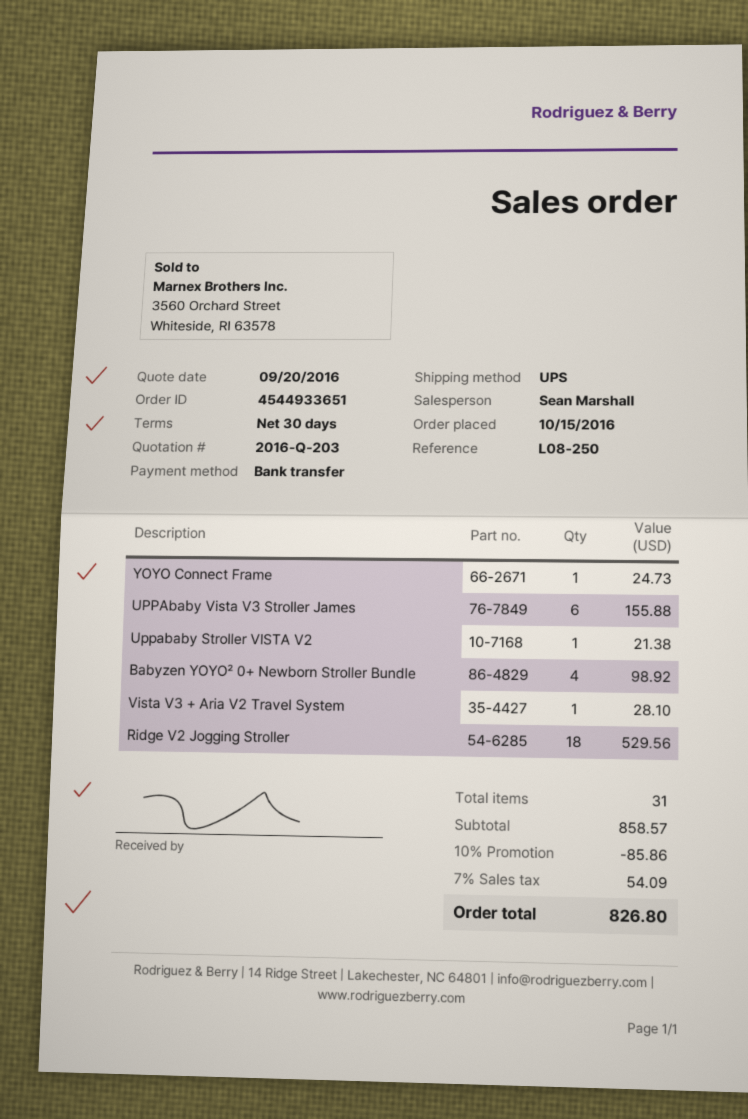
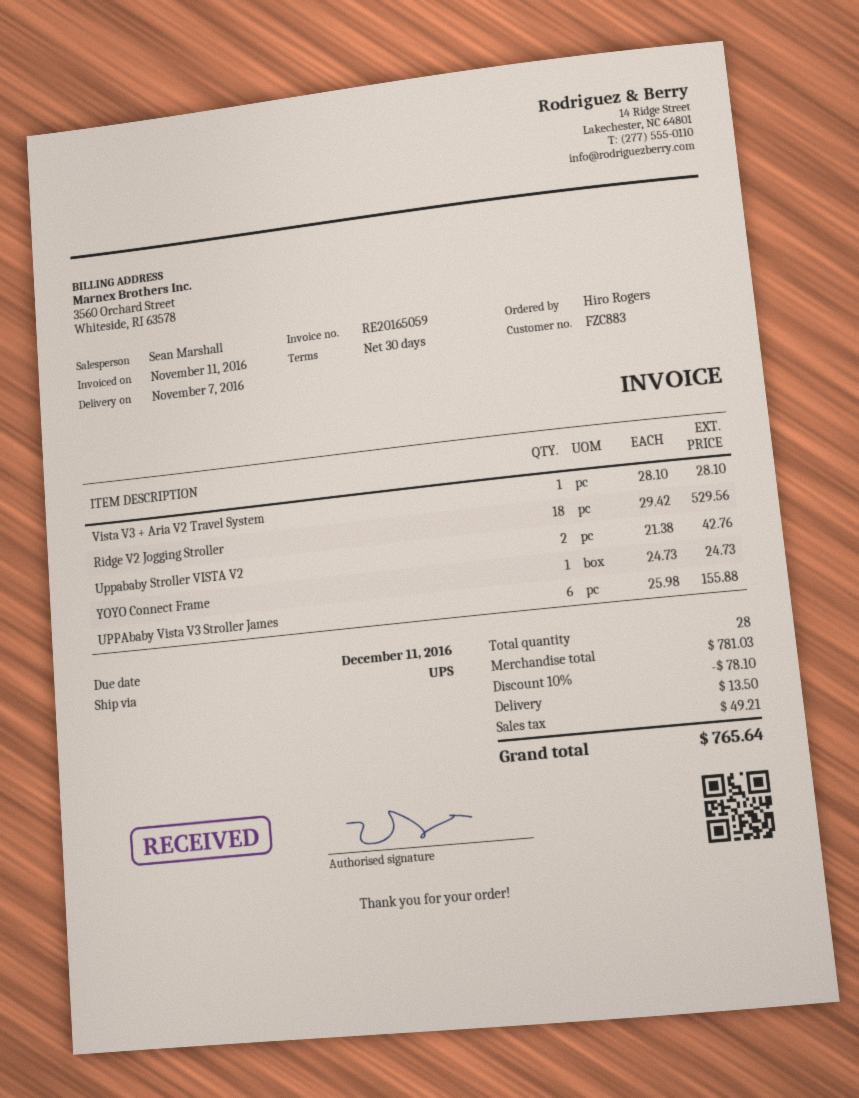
Uppababy Stroller VISTA V2: 1 for 21.38 -> 2 for 42.76
Babyzen YOYO² 0+ Newborn Stroller Bundle: 4 for 98.92 -> none
total quantity: 31 -> 28
subtotal: 858.57 -> 781.03
discount: 10% = 85.86 -> 10% = 78.10
shipping: none -> 13.50
tax: 54.09 -> 49.21
total: 826.80 -> 765.64

